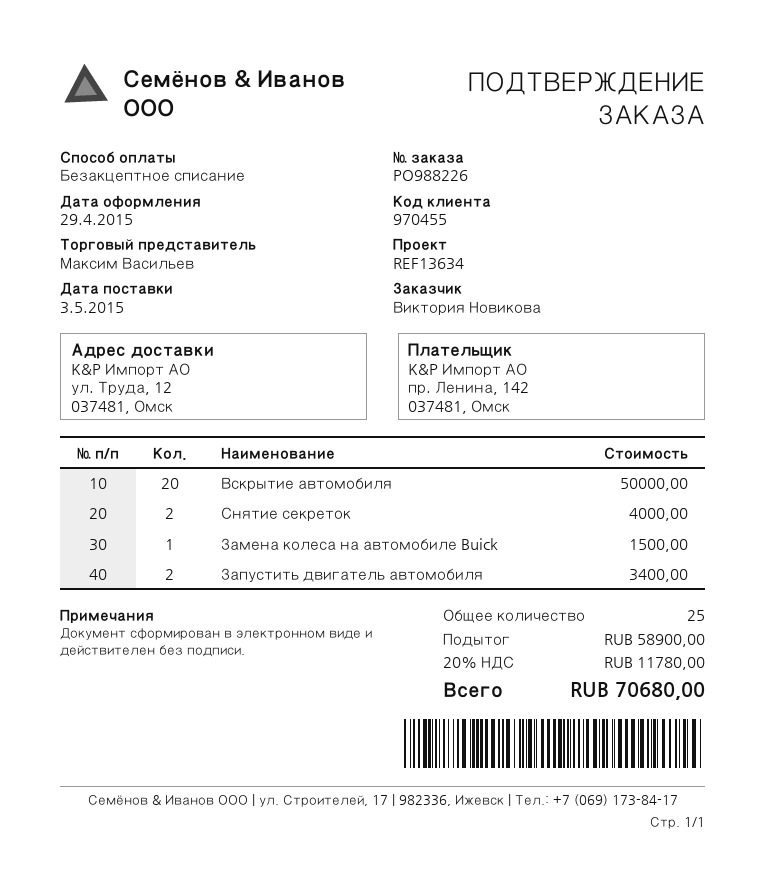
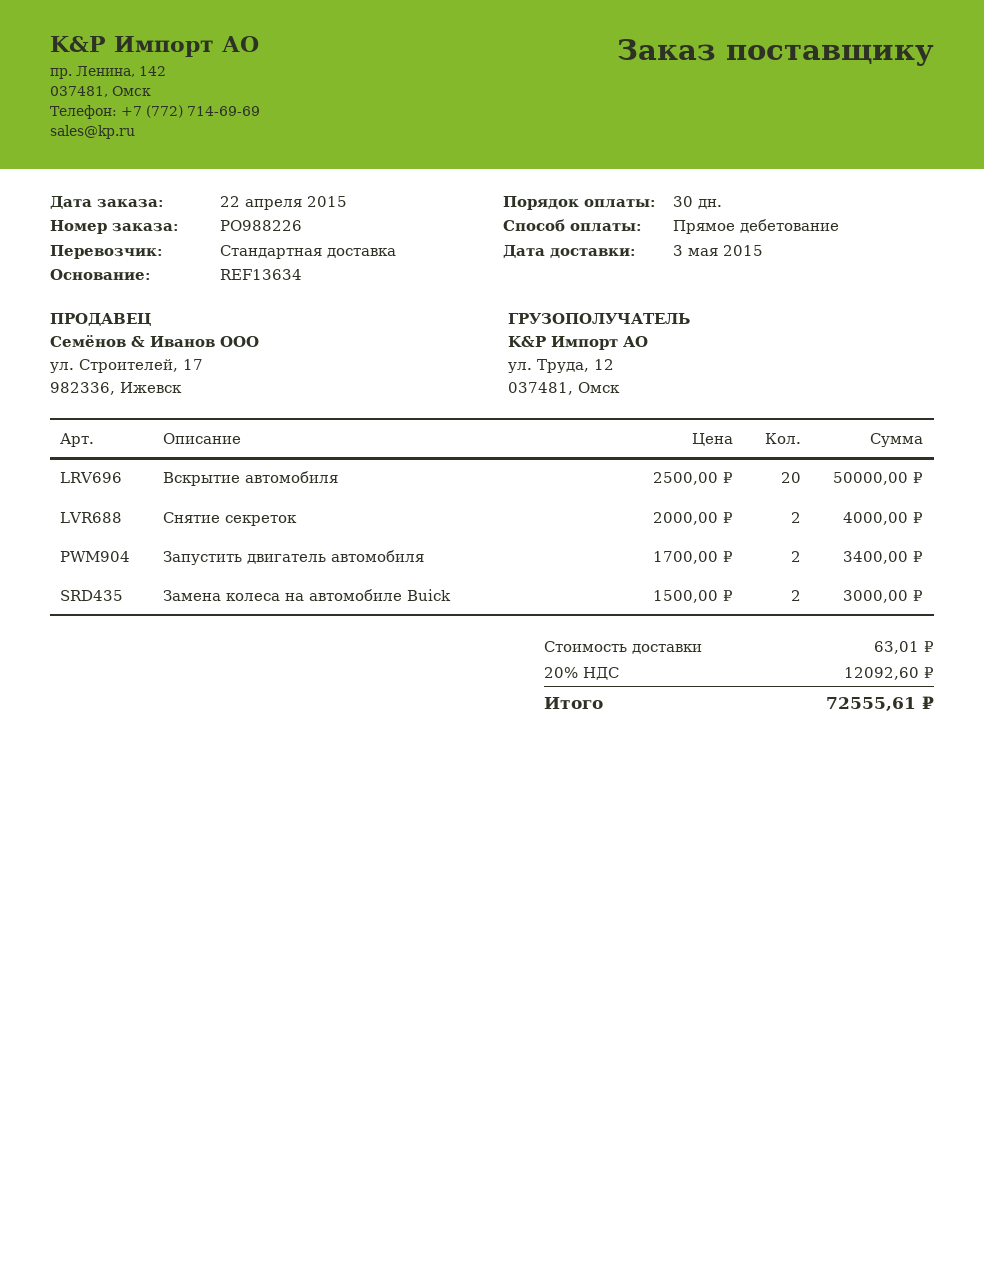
order date: 2015-04-29 -> 2015-04-22
Замена колеса на автомобиле Buick: 1 for 1500.00 -> 2 for 3000.00
shipping: none -> 63.01
tax: 20% = 11780.00 -> 20% = 12092.60
total: 70680.00 -> 72555.61

